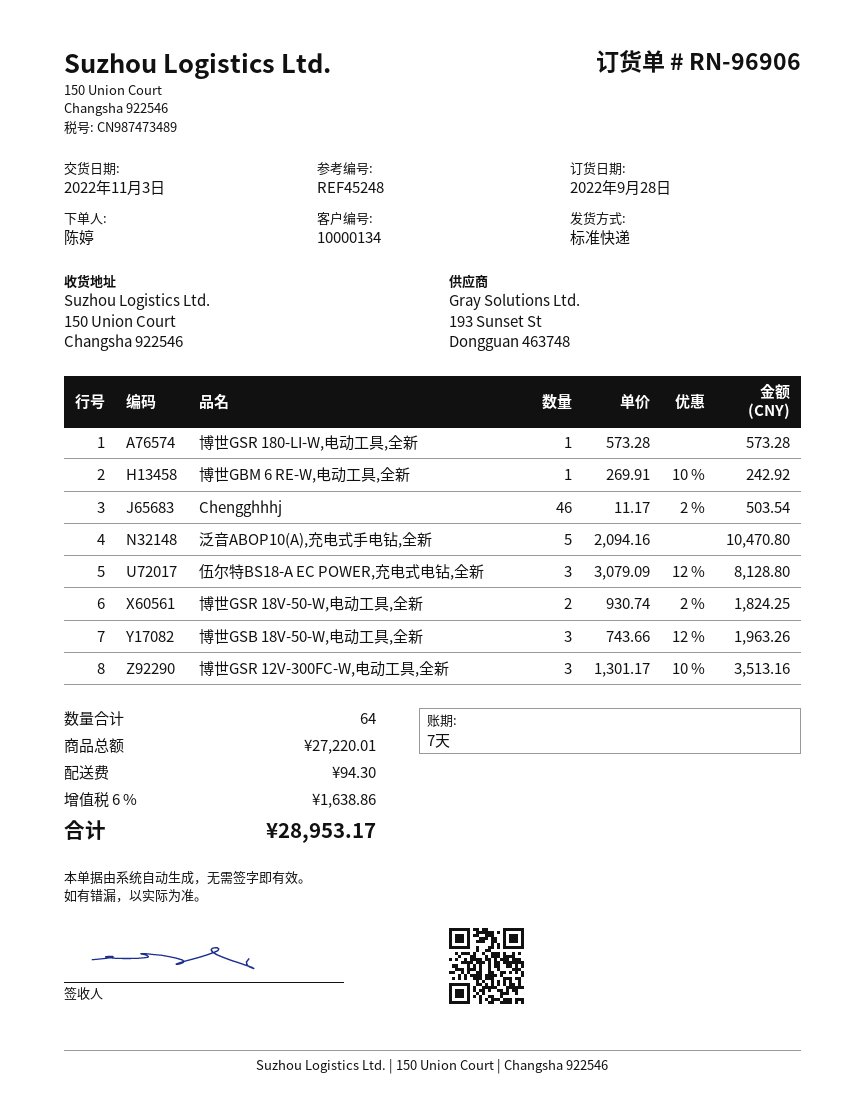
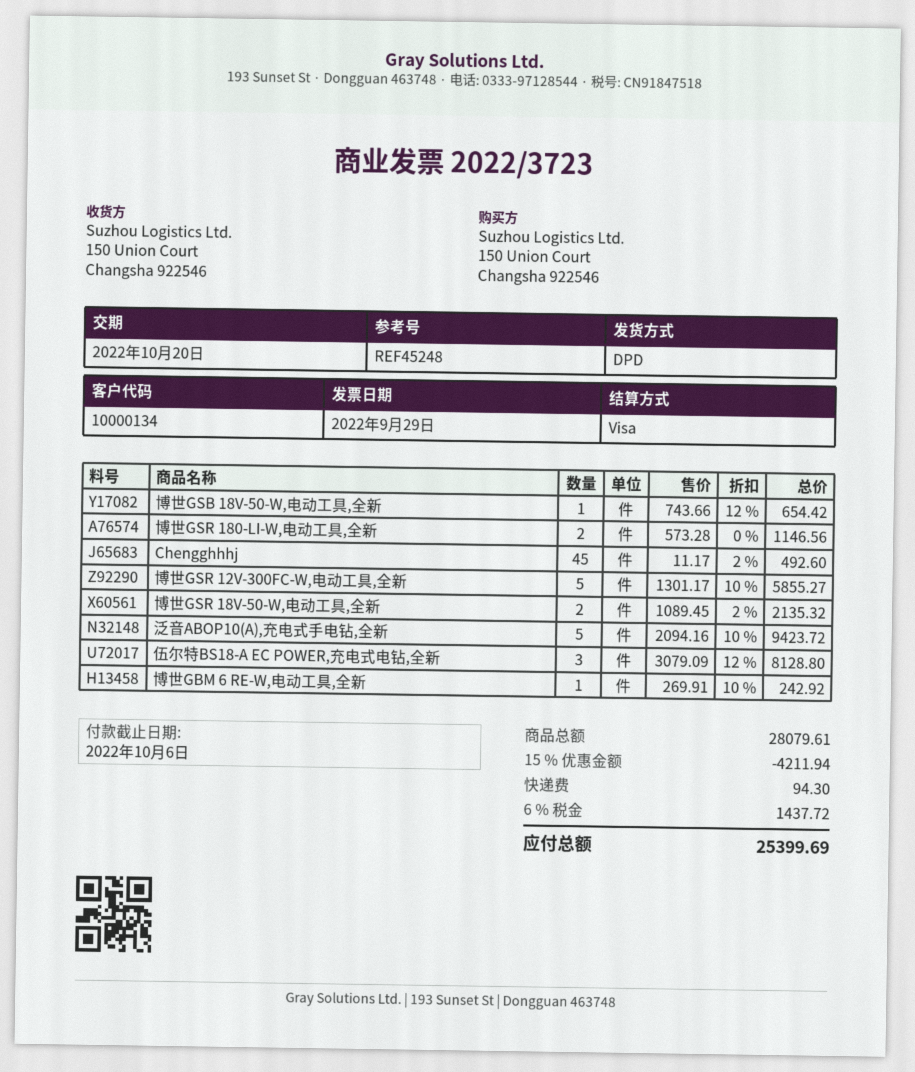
delivery date: 2022-11-03 -> 2022-10-20
shipping method: standard -> DPD
博世GSR 180-LI-W,电动工具,全新: 1 x 573.28 = 573.28 -> 2 x 573.28 = 1146.56
Chengghhhj: 46 x 11.17 - 2% = 503.54 -> 45 x 11.17 - 2% = 492.60
泛音ABOP10(A),充电式手电钻,全新: 5 x 2094.16 = 10470.80 -> 5 x 2094.16 - 10% = 9423.72
博世GSR 18V-50-W,电动工具,全新: 2 x 930.74 - 2% = 1824.25 -> 2 x 1089.45 - 2% = 2135.32
博世GSB 18V-50-W,电动工具,全新: 3 x 743.66 - 12% = 1963.26 -> 1 x 743.66 - 12% = 654.42
博世GSR 12V-300FC-W,电动工具,全新: 3 x 1301.17 - 10% = 3513.16 -> 5 x 1301.17 - 10% = 5855.27
subtotal: 27220.01 -> 28079.61
discount: none -> 15% = 4211.94
tax: 6% = 1638.86 -> 6% = 1437.72
total: 28953.17 -> 25399.69

